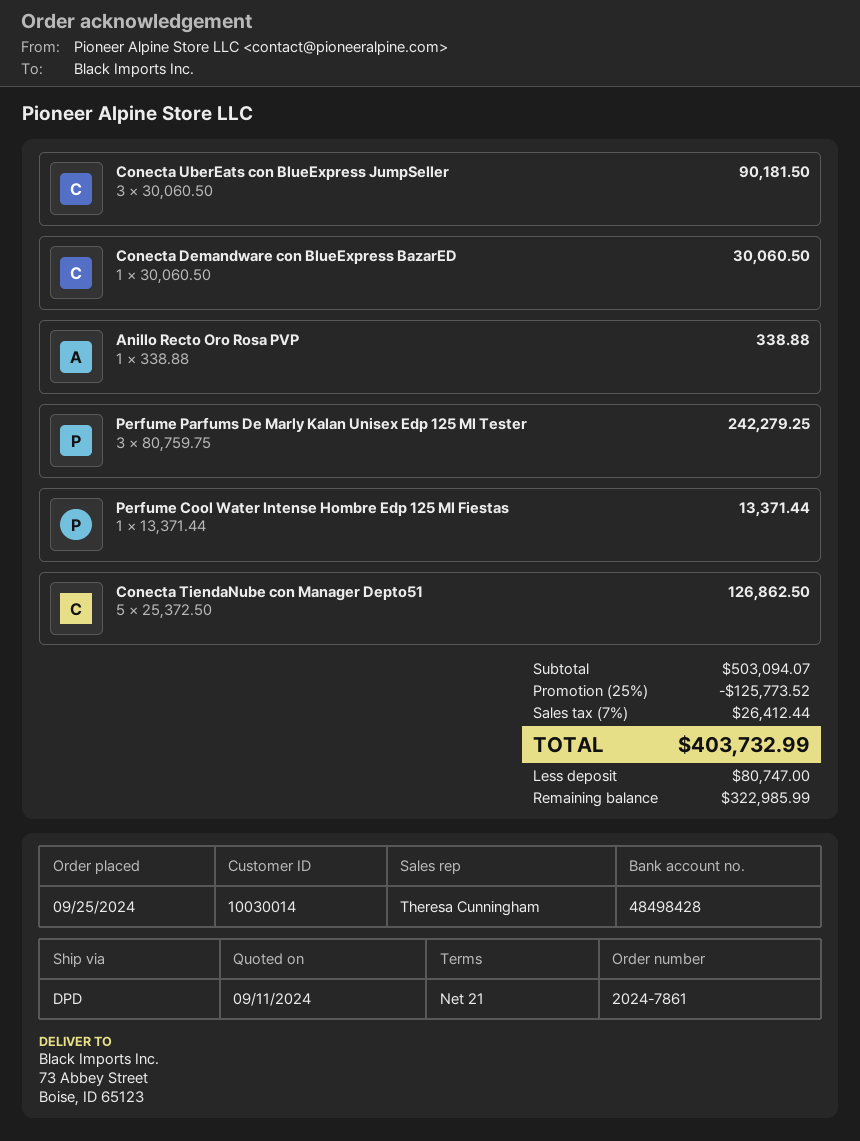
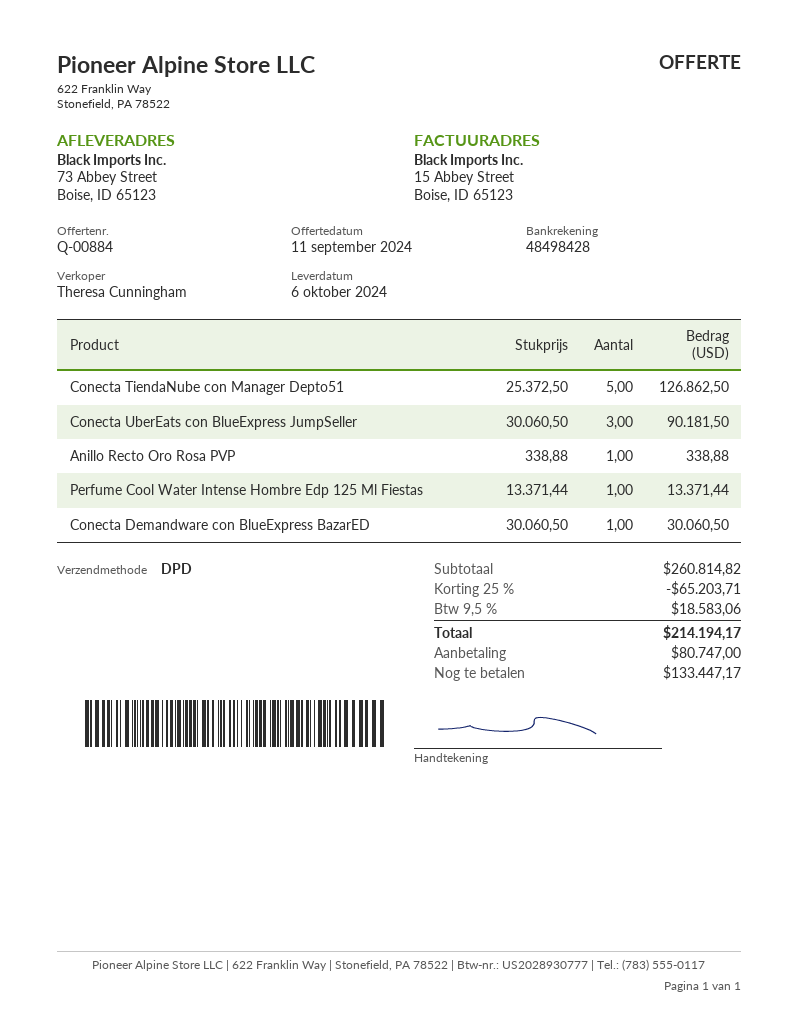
Perfume Parfums De Marly Kalan Unisex Edp 125 Ml Tester: 3 x 80759.75 = 242279.25 -> none
subtotal: 503094.07 -> 260814.82
discount: 25% = 125773.52 -> 25% = 65203.71
tax: 7% = 26412.44 -> 9.5% = 18583.06
total: 403732.99 -> 214194.17
balance: 322985.99 -> 133447.17

